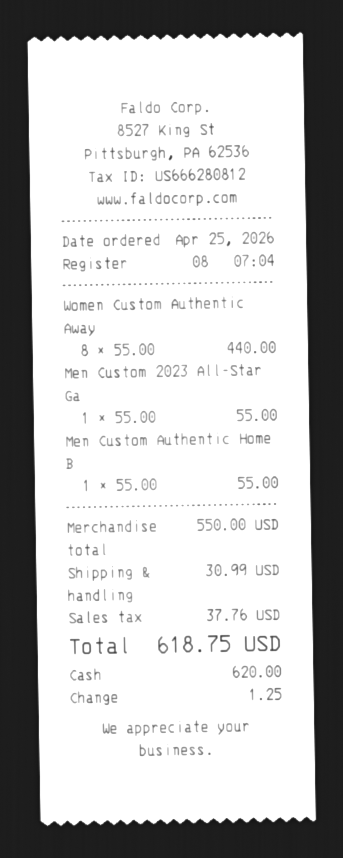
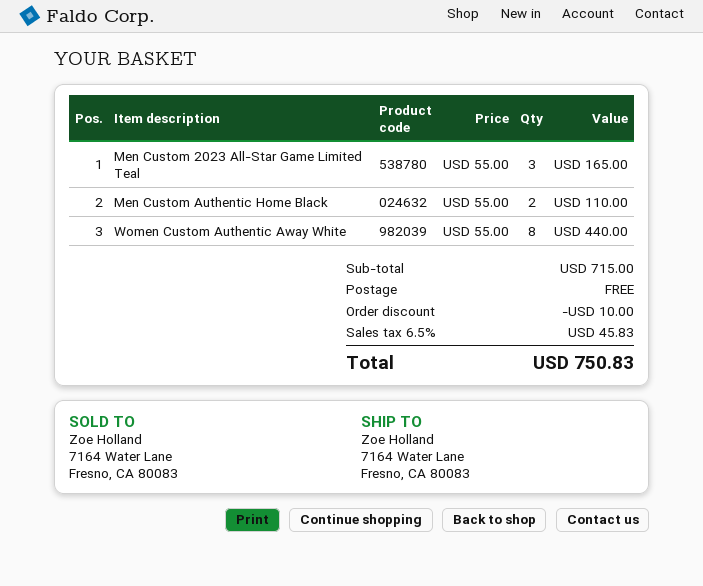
Men Custom 2023 All-Star Ga: 1 x 55.00 = 55.00 -> 3 x 55.00 = 165.00
Men Custom Authentic Home B: 1 x 55.00 = 55.00 -> 2 x 55.00 = 110.00
subtotal: 550.00 -> 715.00
discount: none -> 10.00
shipping: 30.99 -> 0.00
tax: 37.76 -> 45.83
total: 618.75 -> 750.83

